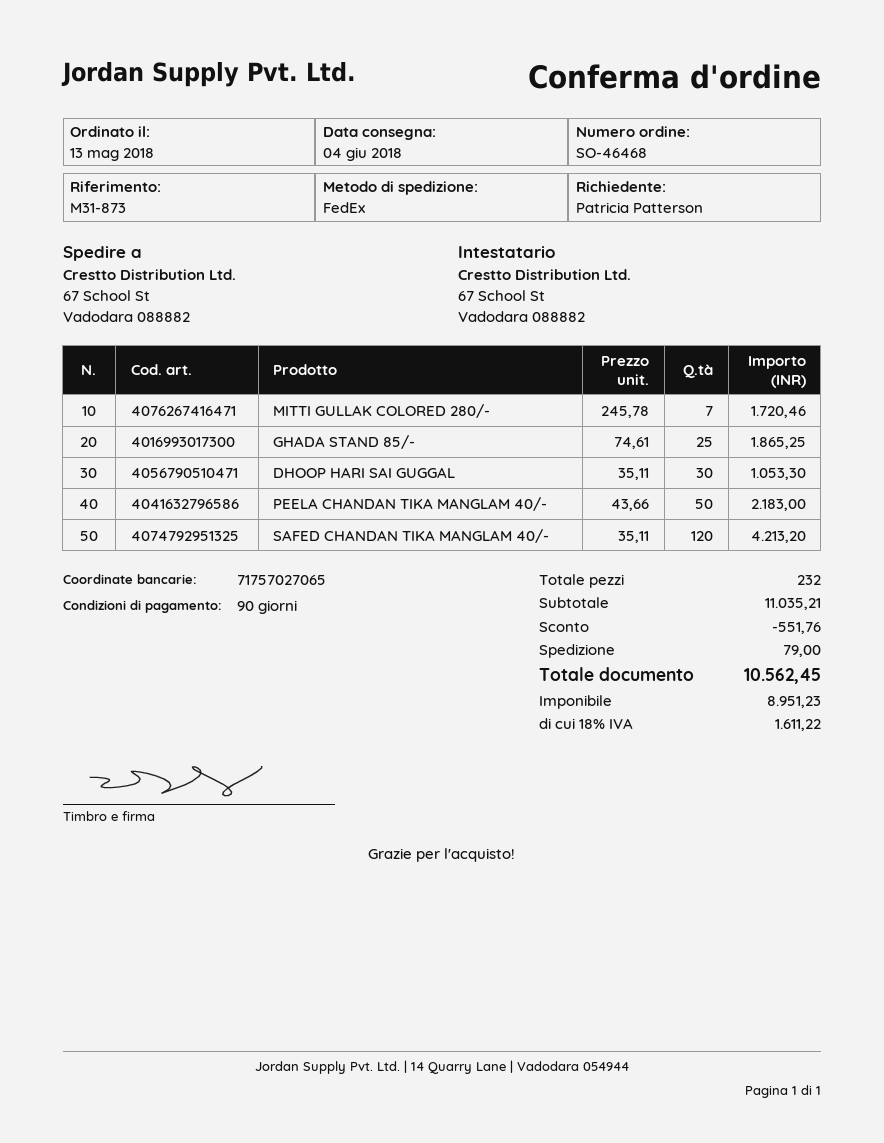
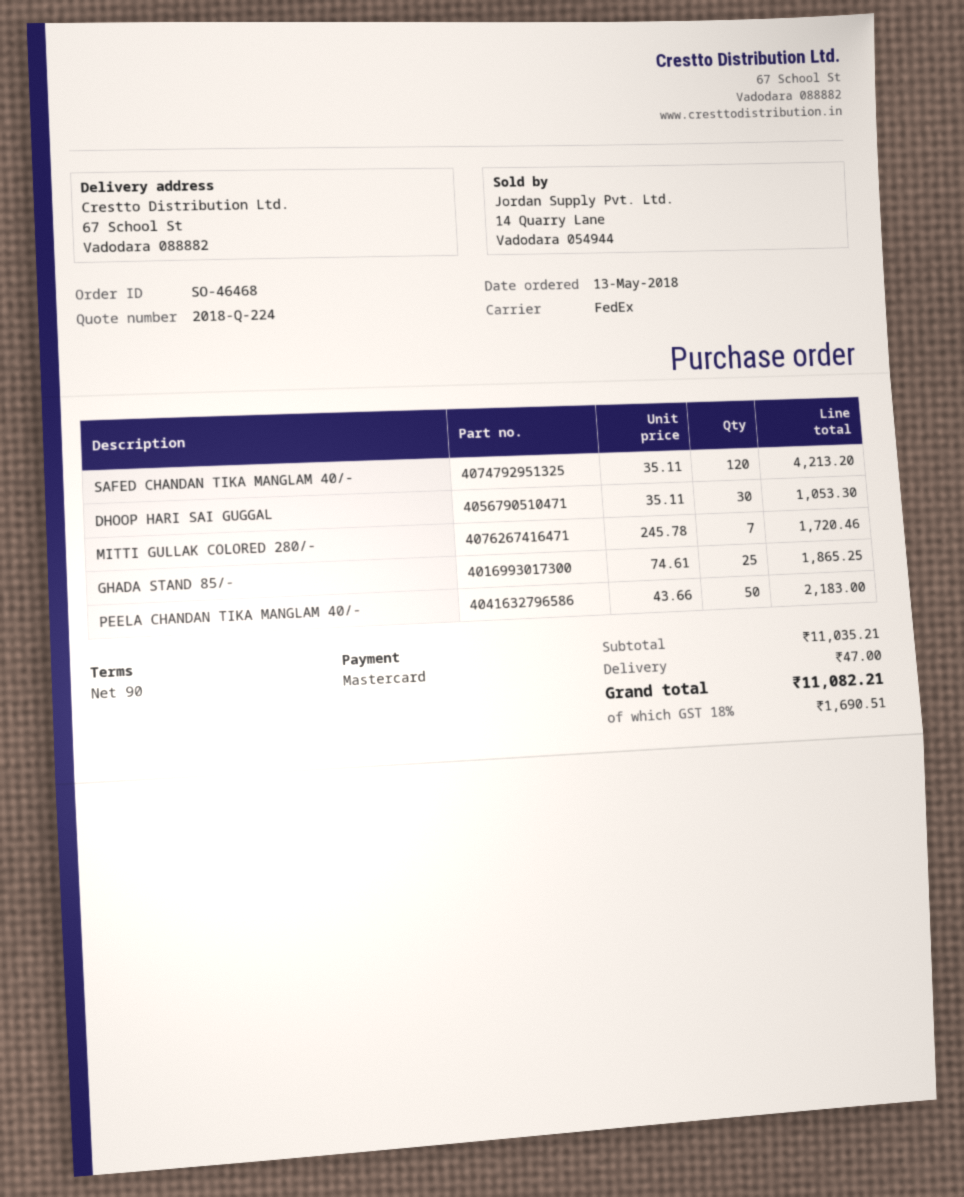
discount: 551.76 -> none
shipping: 79.00 -> 47.00
tax: 18% = 1611.22 -> 18% = 1690.51
total: 10562.45 -> 11082.21

